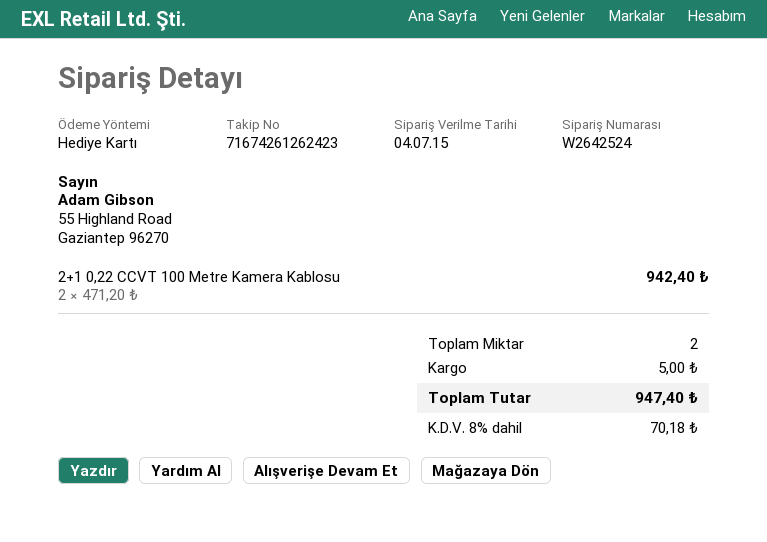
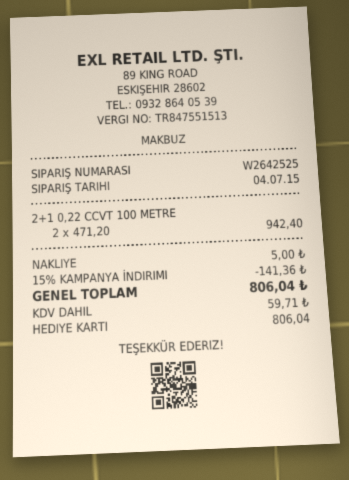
order number: W2642524 -> W2642525
discount: none -> 15% = 141.36
tax: 70.18 -> 59.71
total: 947.40 -> 806.04

